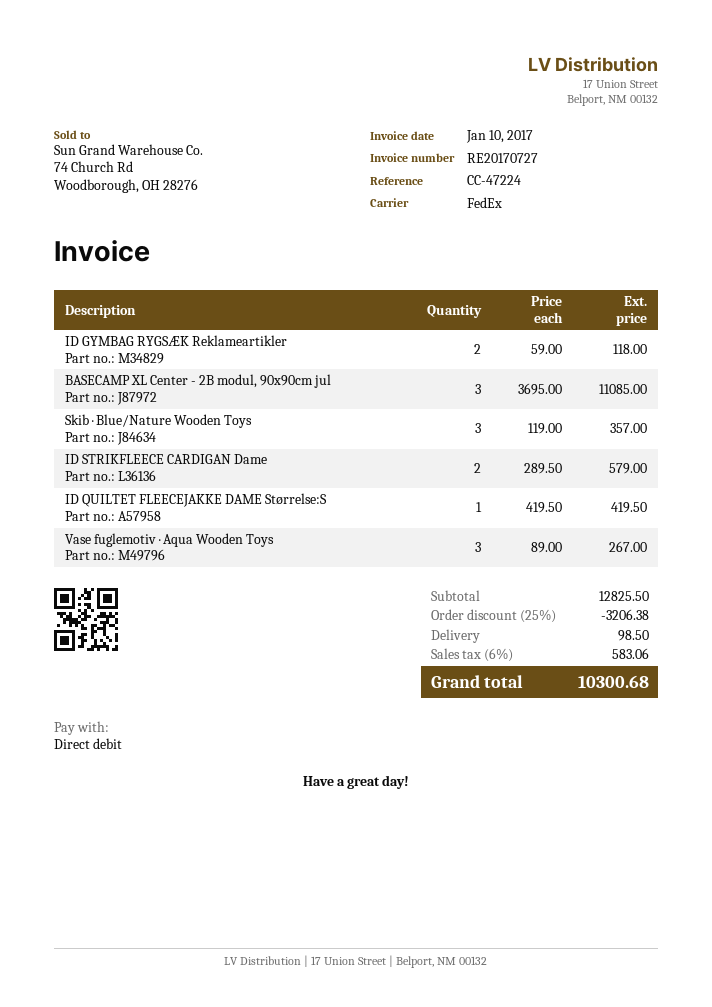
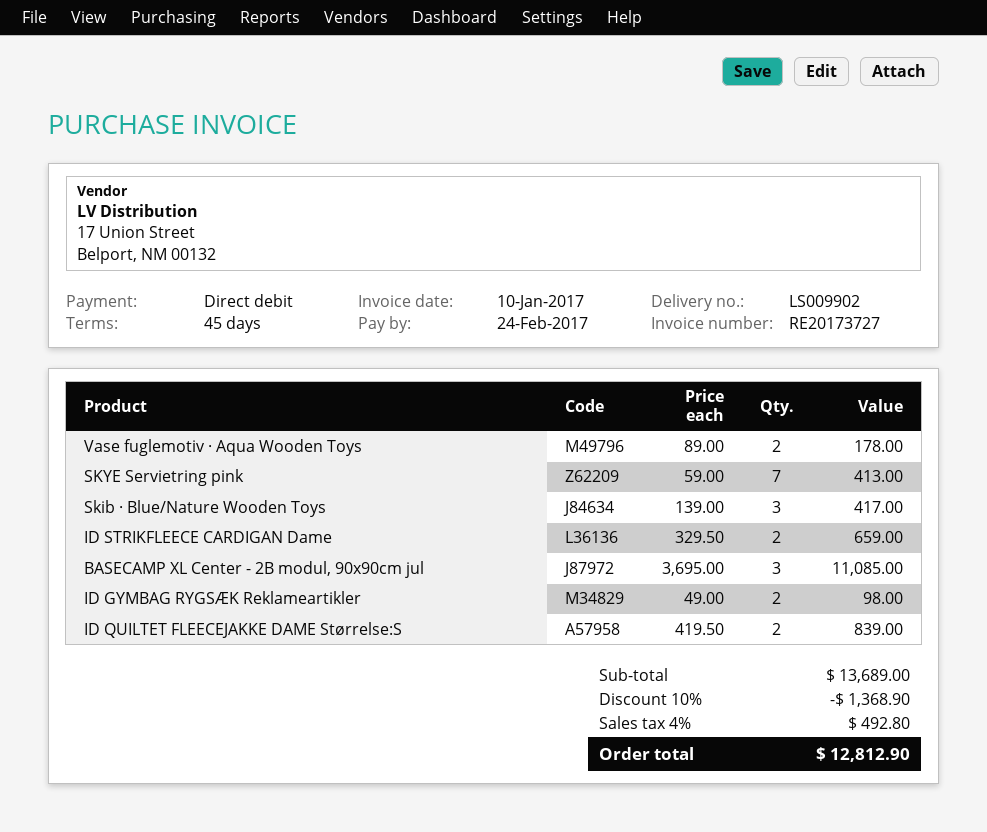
invoice number: RE20170727 -> RE20173727
ID GYMBAG RYGSÆK Reklameartikler: 2 x 59.00 = 118.00 -> 2 x 49.00 = 98.00
Skib · Blue/Nature Wooden Toys: 3 x 119.00 = 357.00 -> 3 x 139.00 = 417.00
ID STRIKFLEECE CARDIGAN Dame: 2 x 289.50 = 579.00 -> 2 x 329.50 = 659.00
ID QUILTET FLEECEJAKKE DAME Størrelse:S: 1 x 419.50 = 419.50 -> 2 x 419.50 = 839.00
Vase fuglemotiv · Aqua Wooden Toys: 3 x 89.00 = 267.00 -> 2 x 89.00 = 178.00
SKYE Servietring pink: none -> 7 x 59.00 = 413.00
subtotal: 12825.50 -> 13689.00
discount: 25% = 3206.38 -> 10% = 1368.90
shipping: 98.50 -> none
tax: 6% = 583.06 -> 4% = 492.80
total: 10300.68 -> 12812.90

